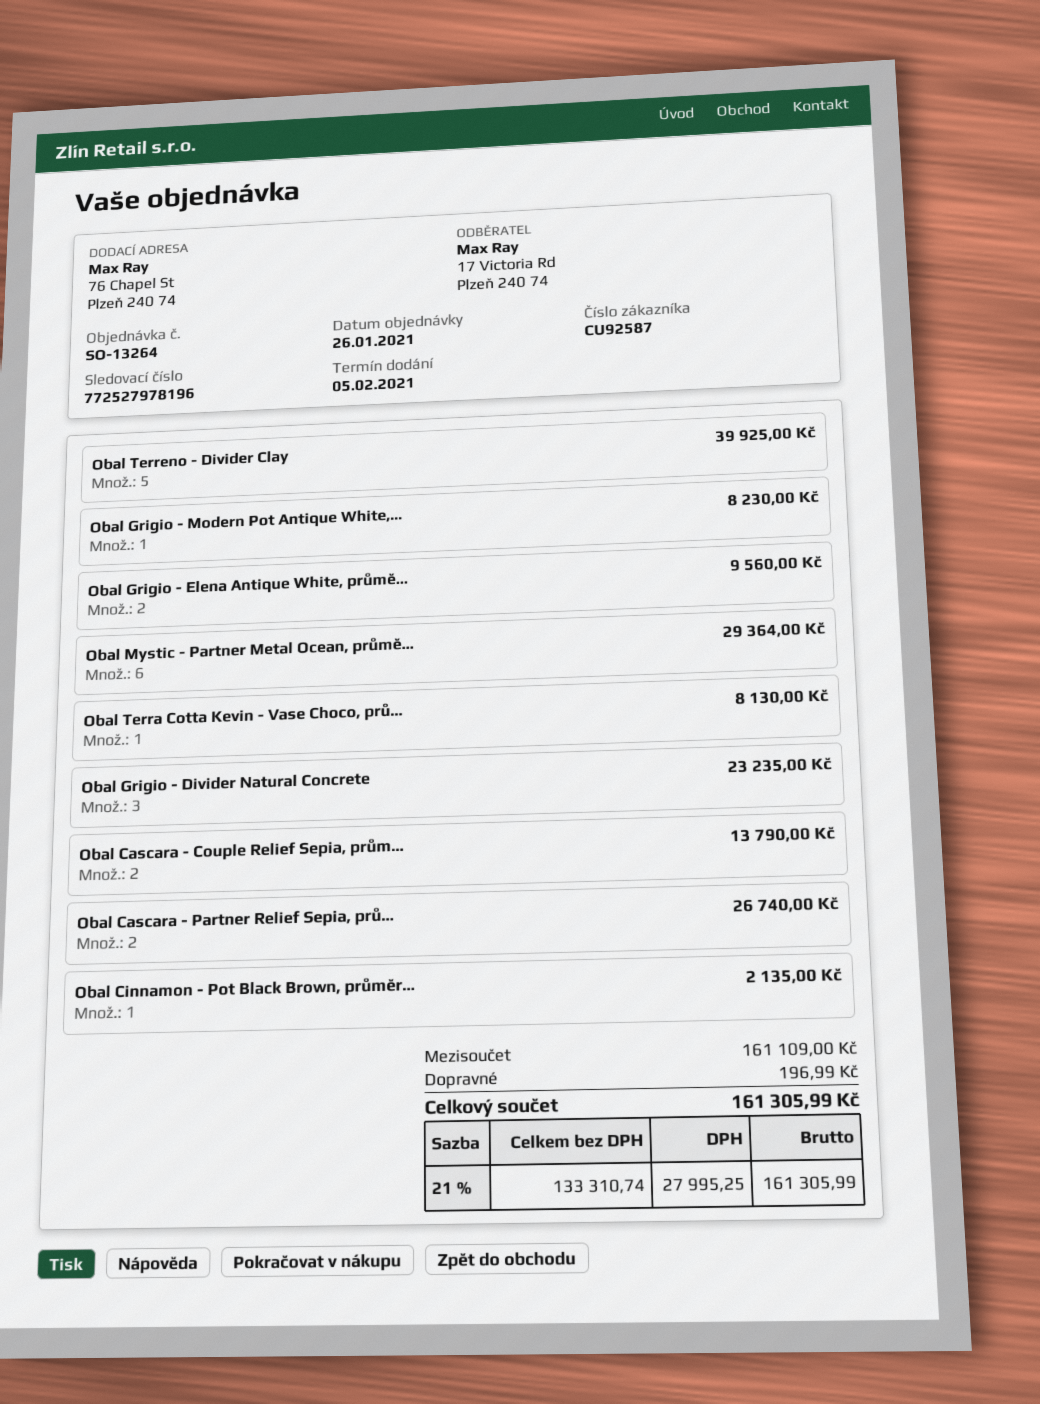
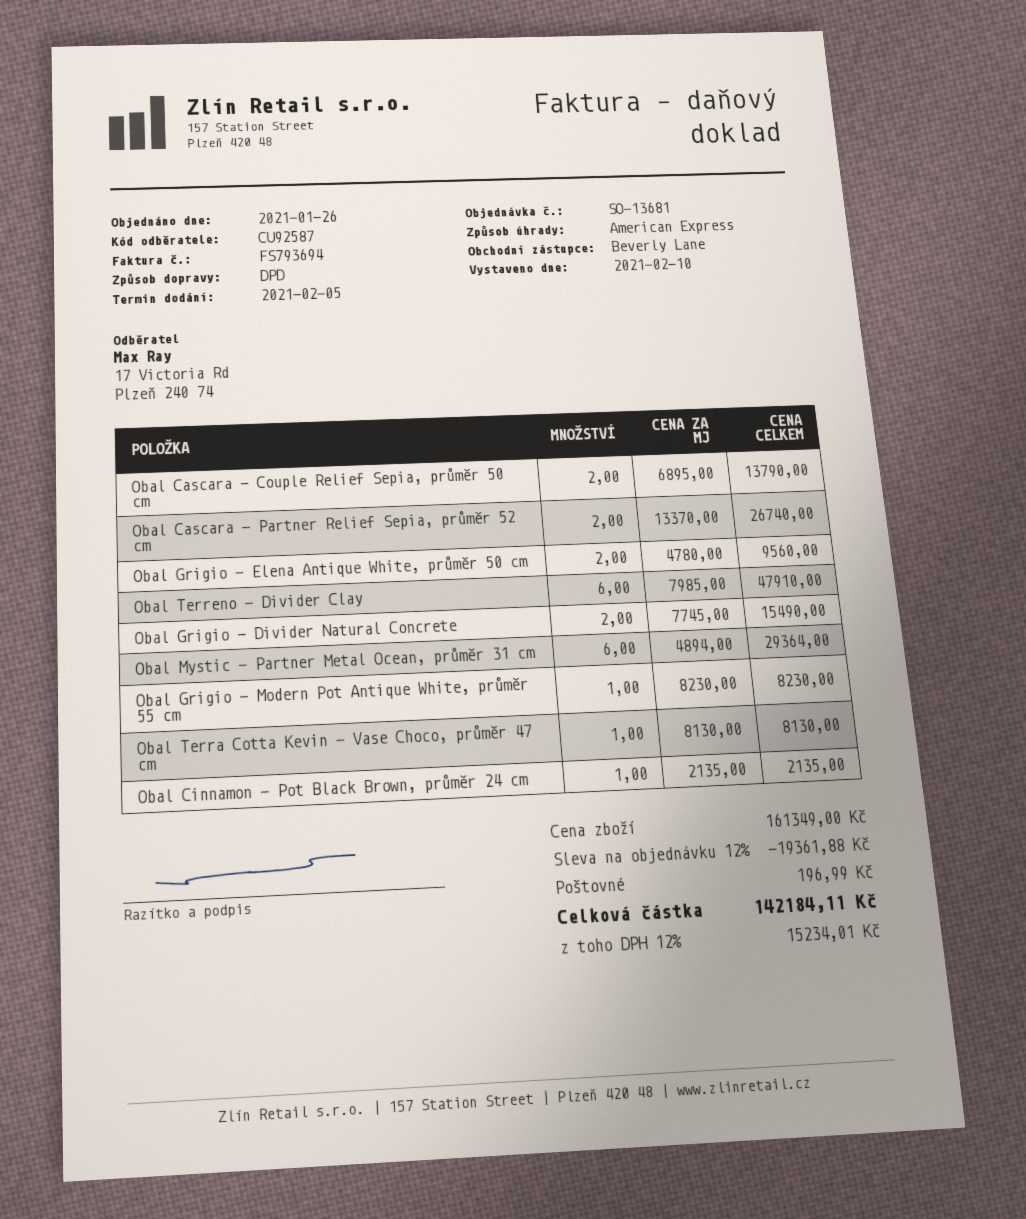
order number: SO-13264 -> SO-13681
Obal Terreno - Divider Clay: 5 for 39925.00 -> 6 for 47910.00
Obal Grigio - Divider Natural Concrete: 3 for 23235.00 -> 2 for 15490.00
subtotal: 161109.00 -> 161349.00
discount: none -> 12% = 19361.88
tax: 21% = 27995.25 -> 12% = 15234.01
total: 161305.99 -> 142184.11

